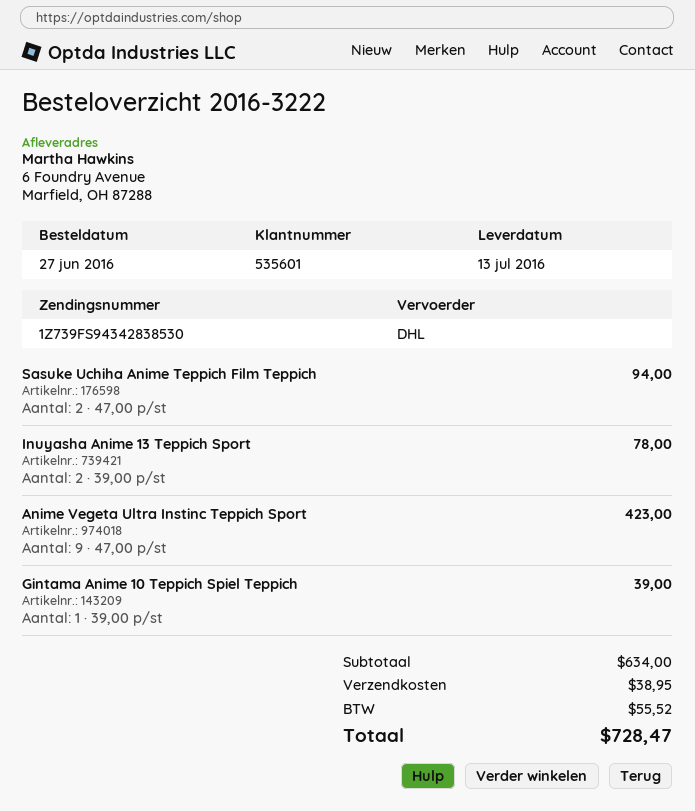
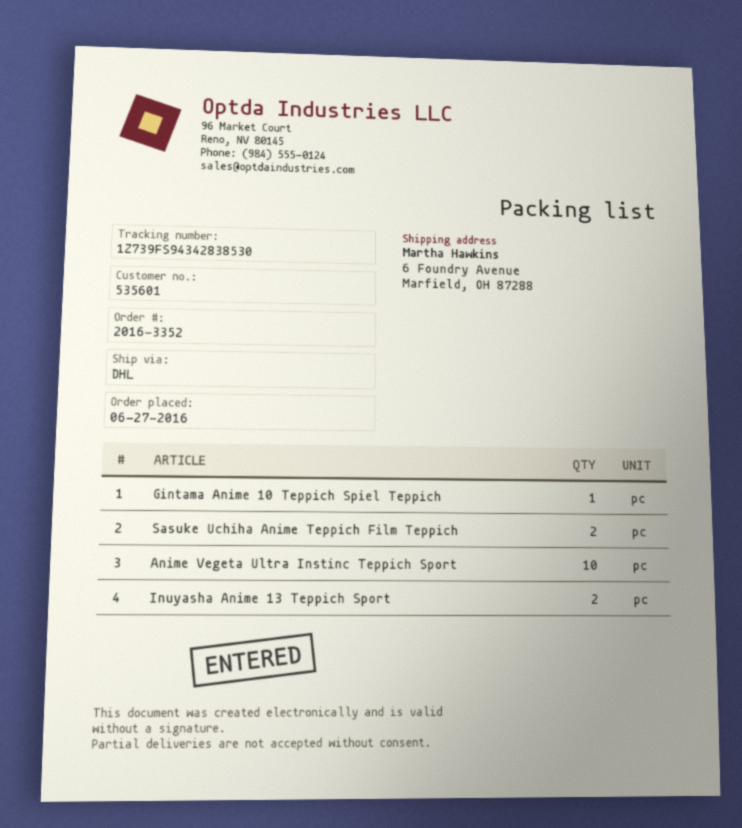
order number: 2016-3222 -> 2016-3352
Anime Vegeta Ultra Instinc Teppich Sport: 9 -> 10

